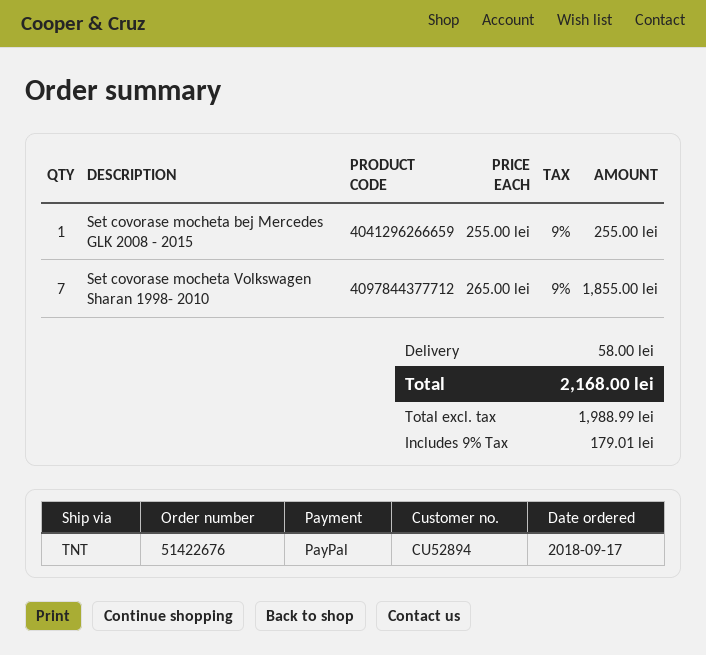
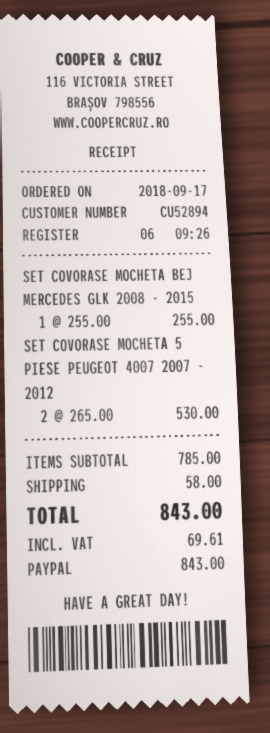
Set covorase mocheta Volkswagen Sharan 1998- 2010: 7 x 265.00 = 1855.00 -> none
SET COVORASE MOCHETA 5 PIESE PEUGEOT 4007 2007 - 2012: none -> 2 x 265.00 = 530.00
tax: 179.01 -> 69.61
total: 2168.00 -> 843.00

